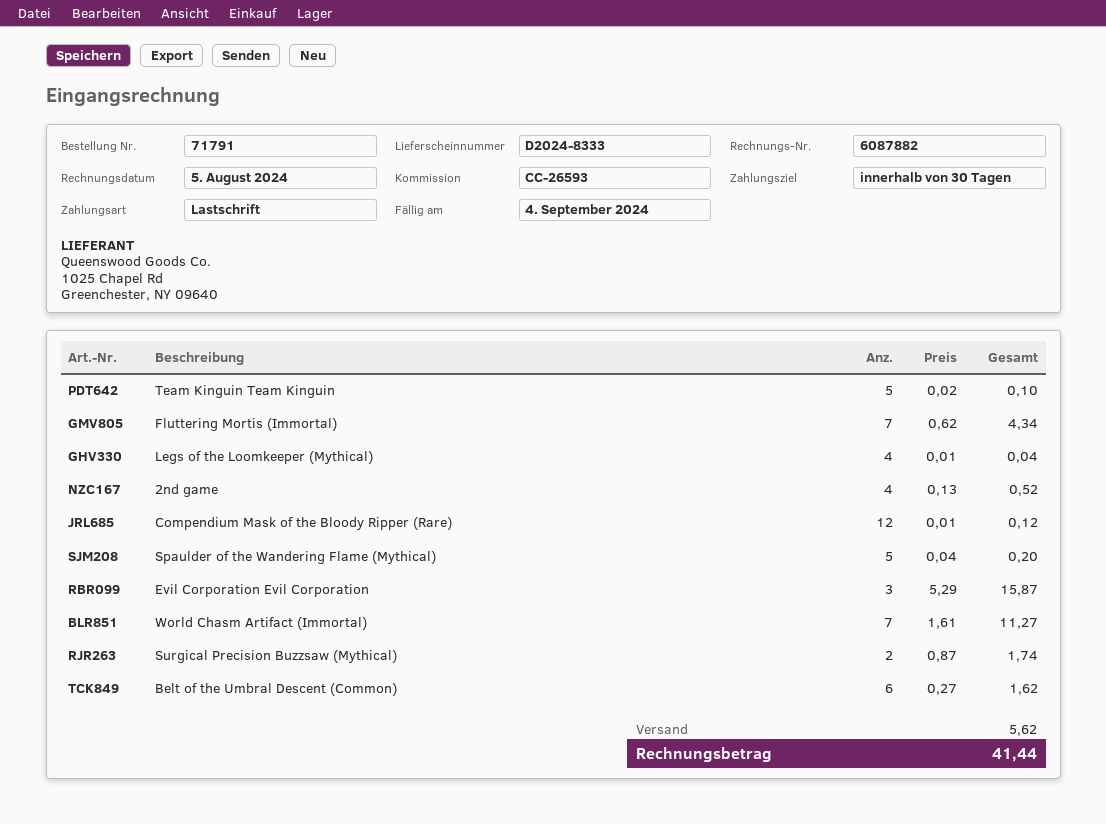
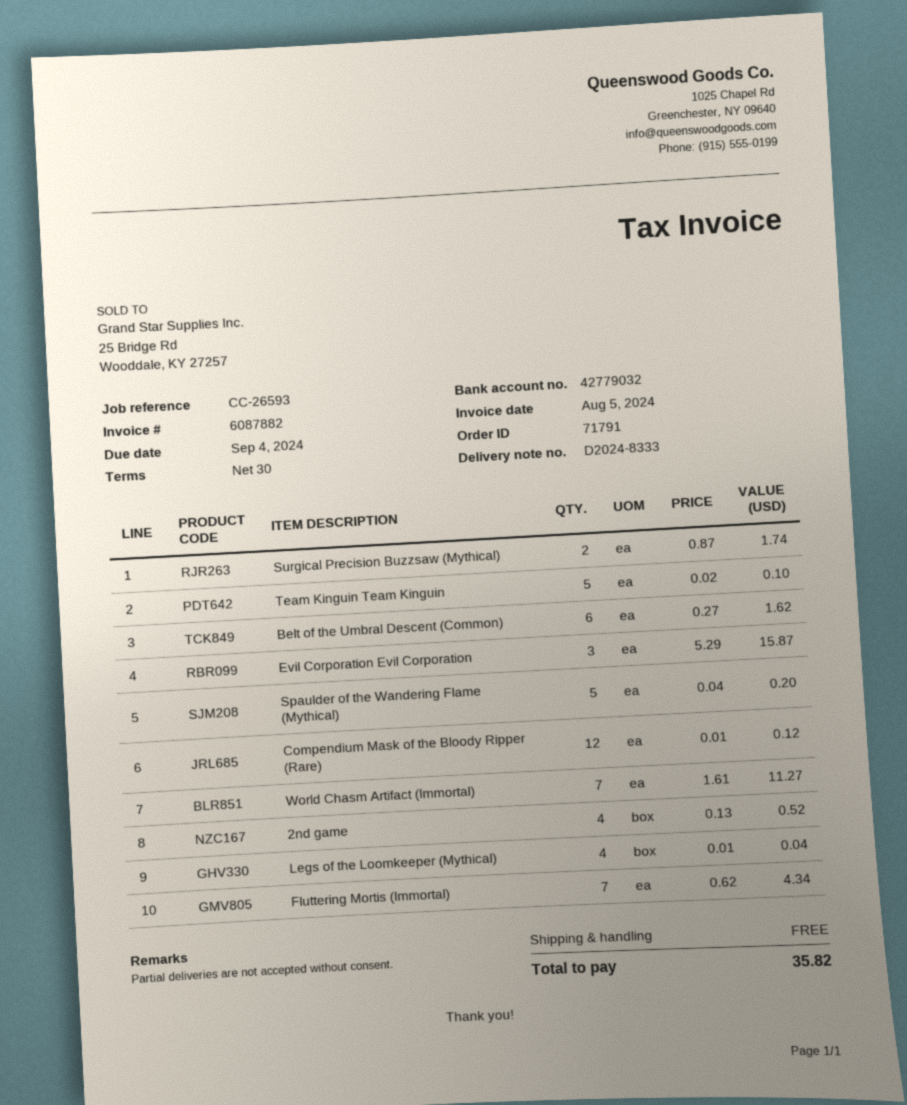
shipping: 5.62 -> 0.00
total: 41.44 -> 35.82

